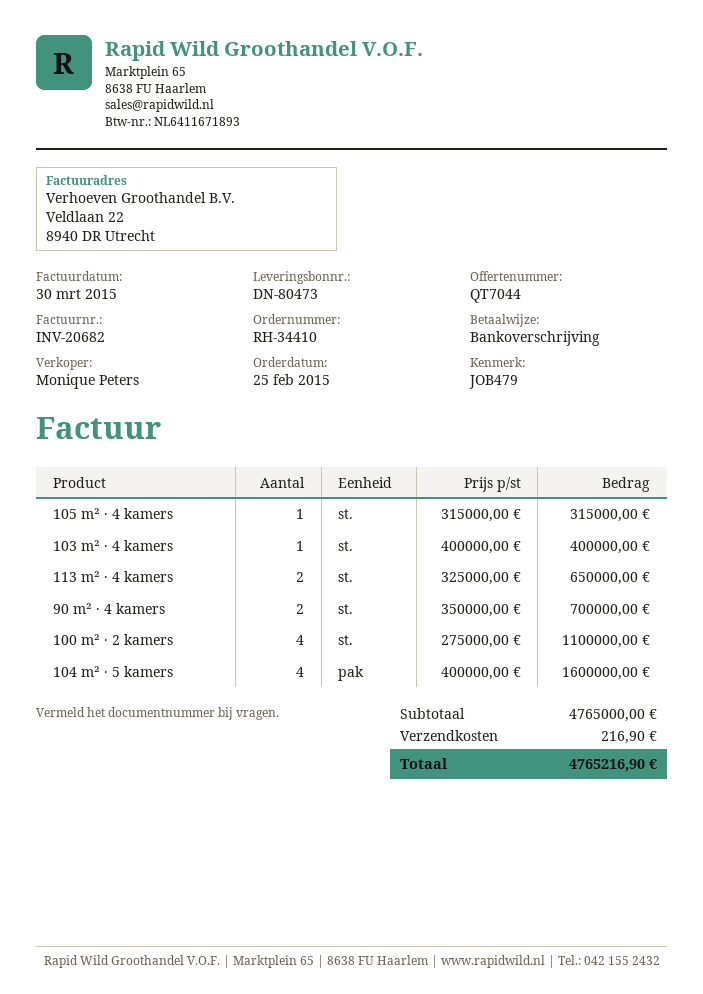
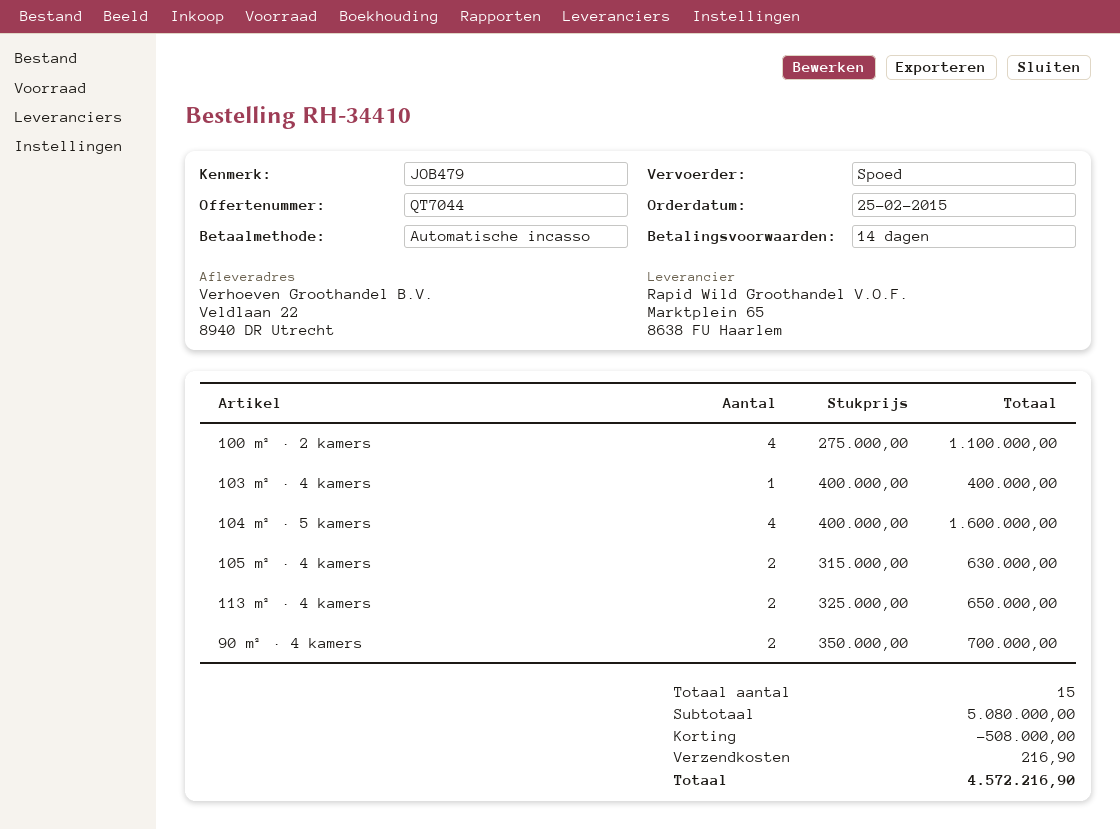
payment method: bank transfer -> direct debit
105 m² · 4 kamers: 1 x 315000.00 = 315000.00 -> 2 x 315000.00 = 630000.00
subtotal: 4765000.00 -> 5080000.00
discount: none -> 508000.00
total: 4765216.90 -> 4572216.90

